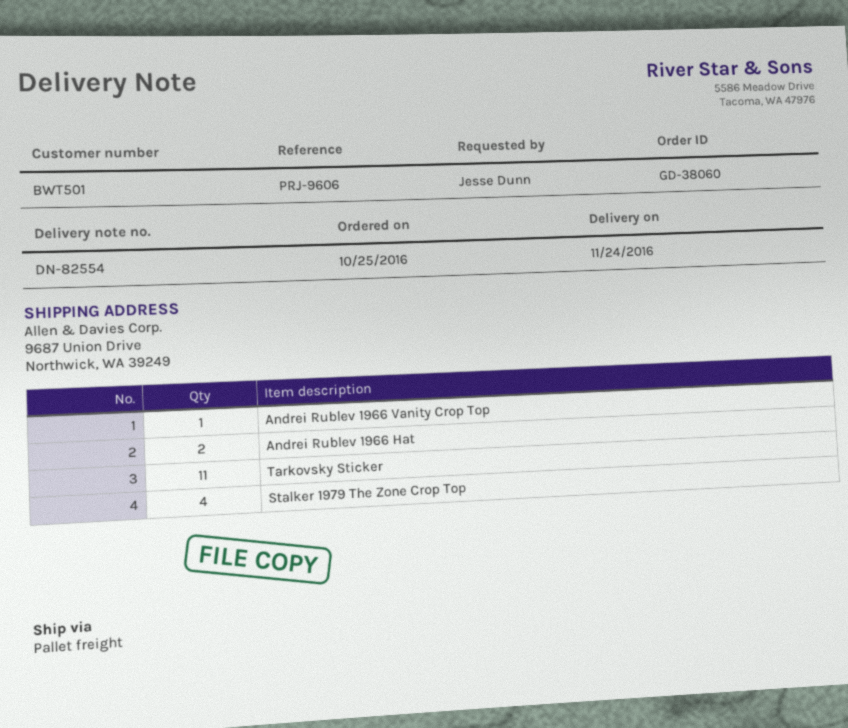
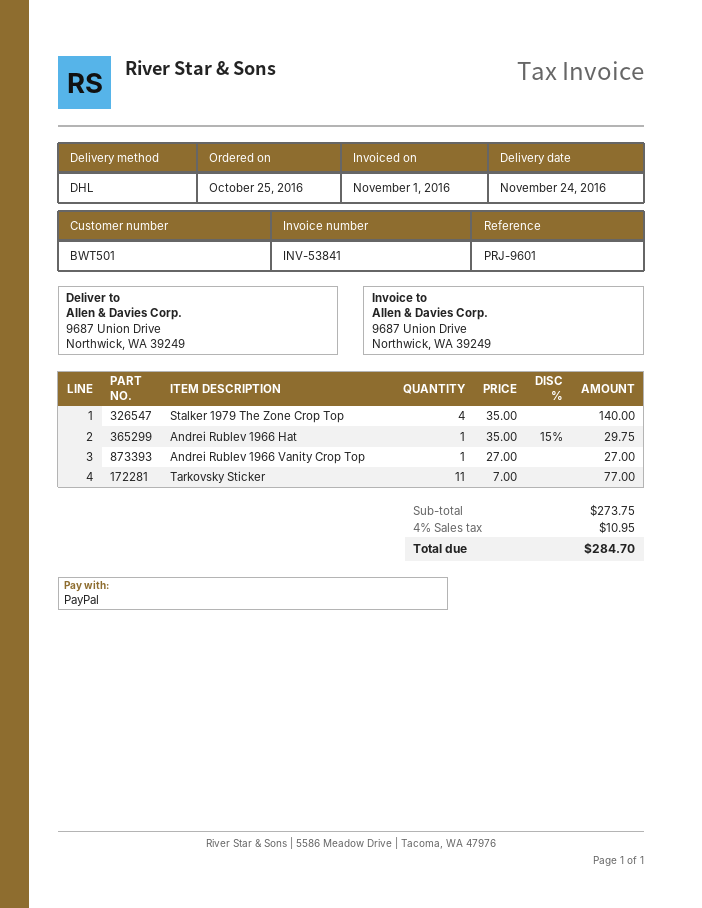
reference: PRJ-9606 -> PRJ-9601
shipping method: pallet freight -> DHL
Andrei Rublev 1966 Hat: 2 -> 1

